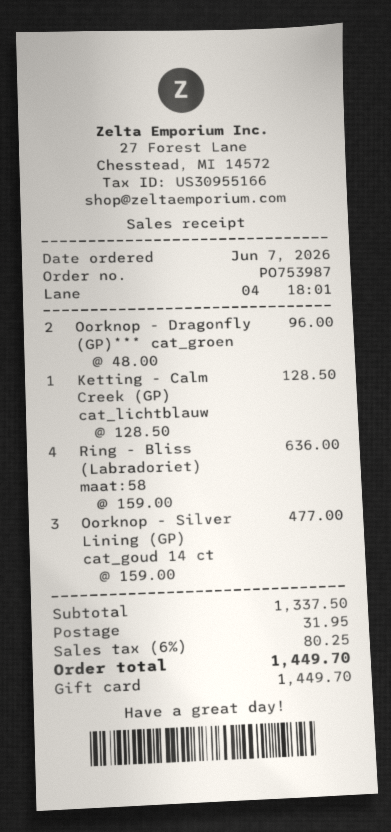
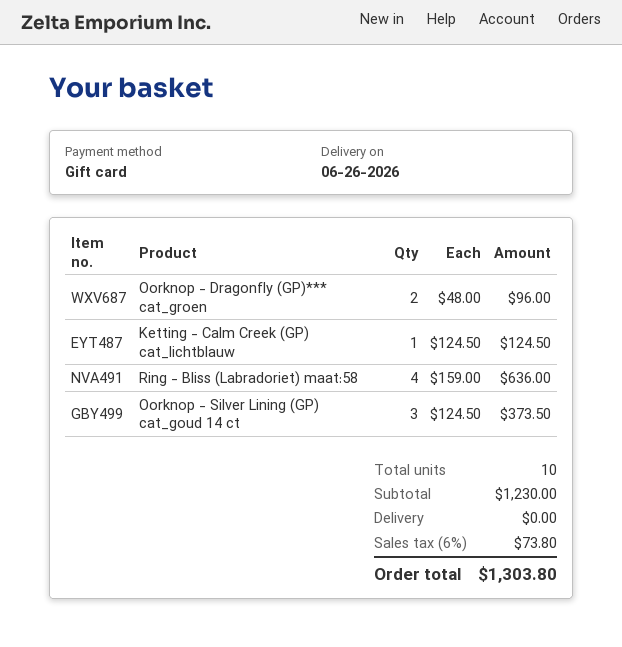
Ketting - Calm Creek (GP) cat_lichtblauw: 1 x 128.50 = 128.50 -> 1 x 124.50 = 124.50
Oorknop - Silver Lining (GP) cat_goud 14 ct: 3 x 159.00 = 477.00 -> 3 x 124.50 = 373.50
subtotal: 1337.50 -> 1230.00
shipping: 31.95 -> 0.00
tax: 6% = 80.25 -> 6% = 73.80
total: 1449.70 -> 1303.80

